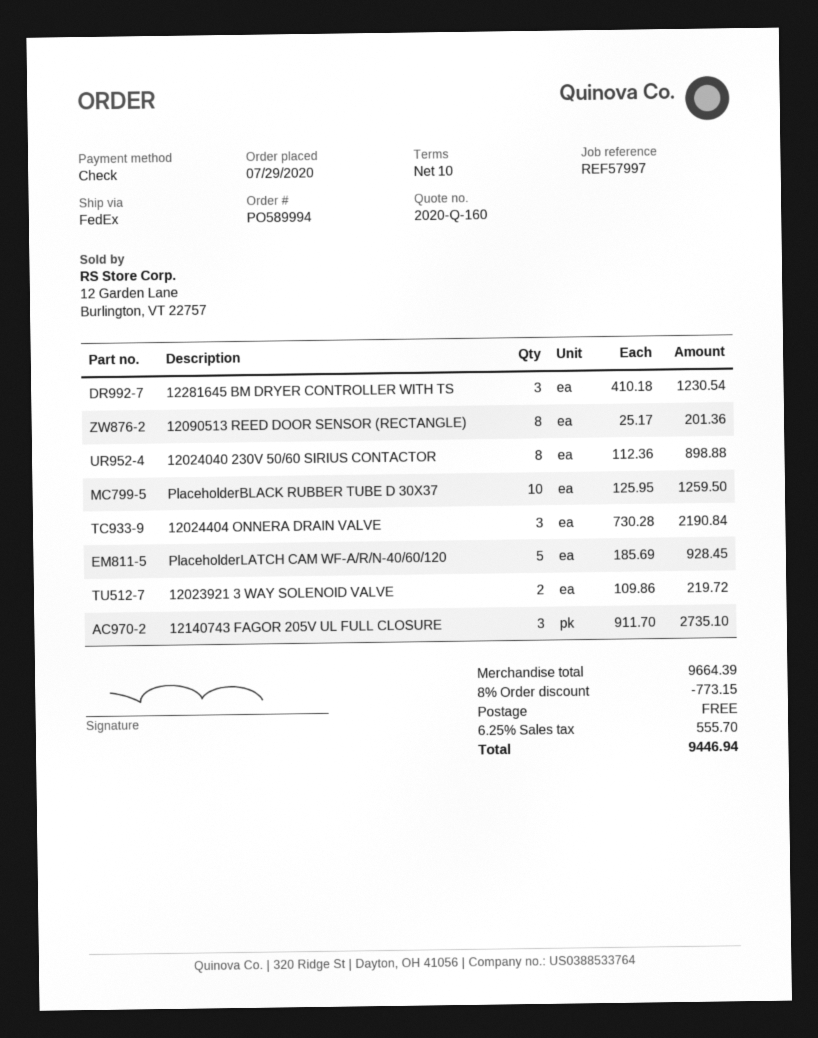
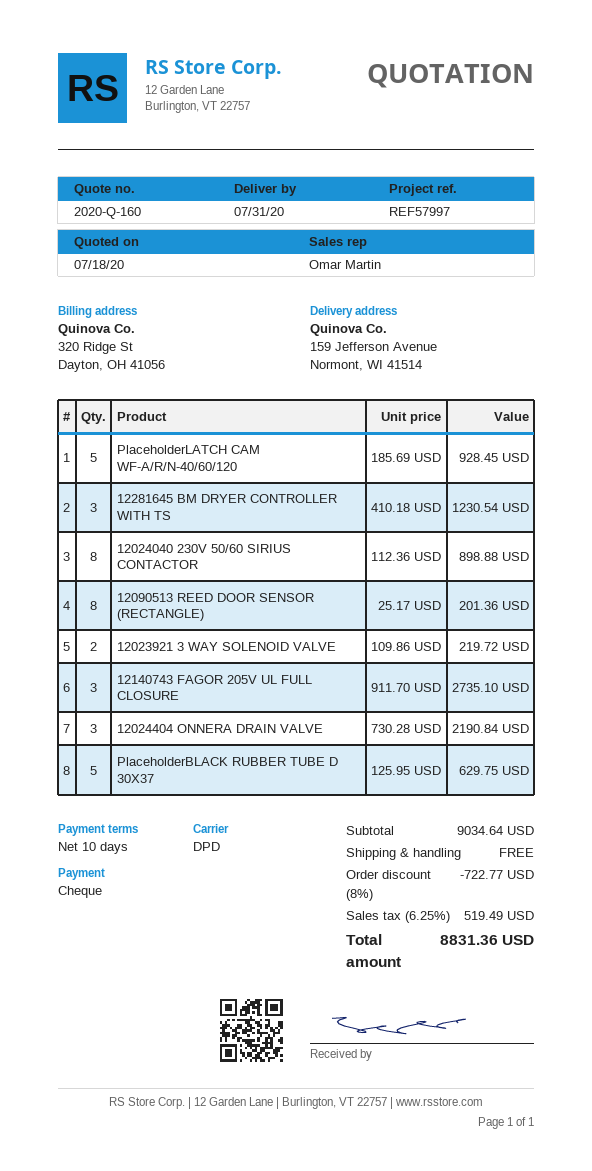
shipping method: FedEx -> DPD
PlaceholderBLACK RUBBER TUBE D 30X37: 10 x 125.95 = 1259.50 -> 5 x 125.95 = 629.75
subtotal: 9664.39 -> 9034.64
discount: 8% = 773.15 -> 8% = 722.77
tax: 6.25% = 555.70 -> 6.25% = 519.49
total: 9446.94 -> 8831.36

